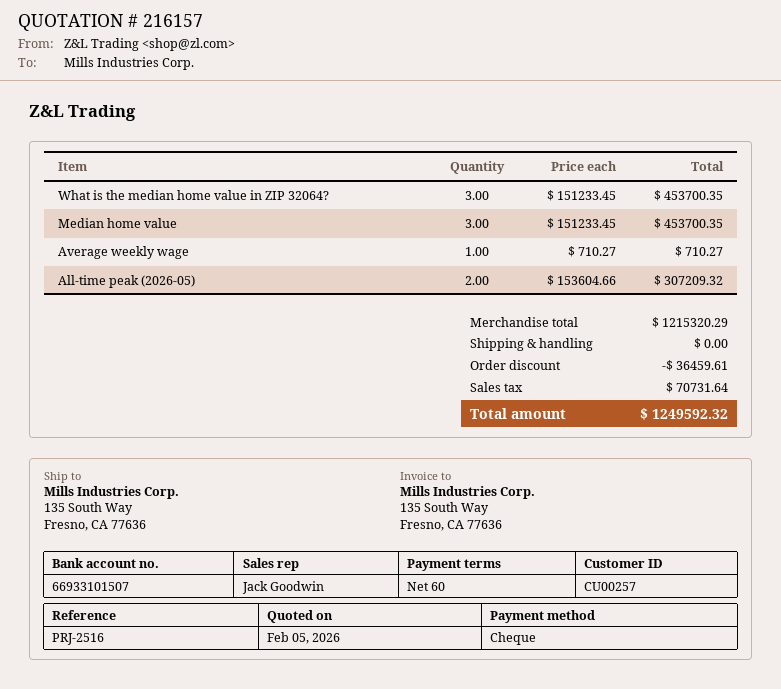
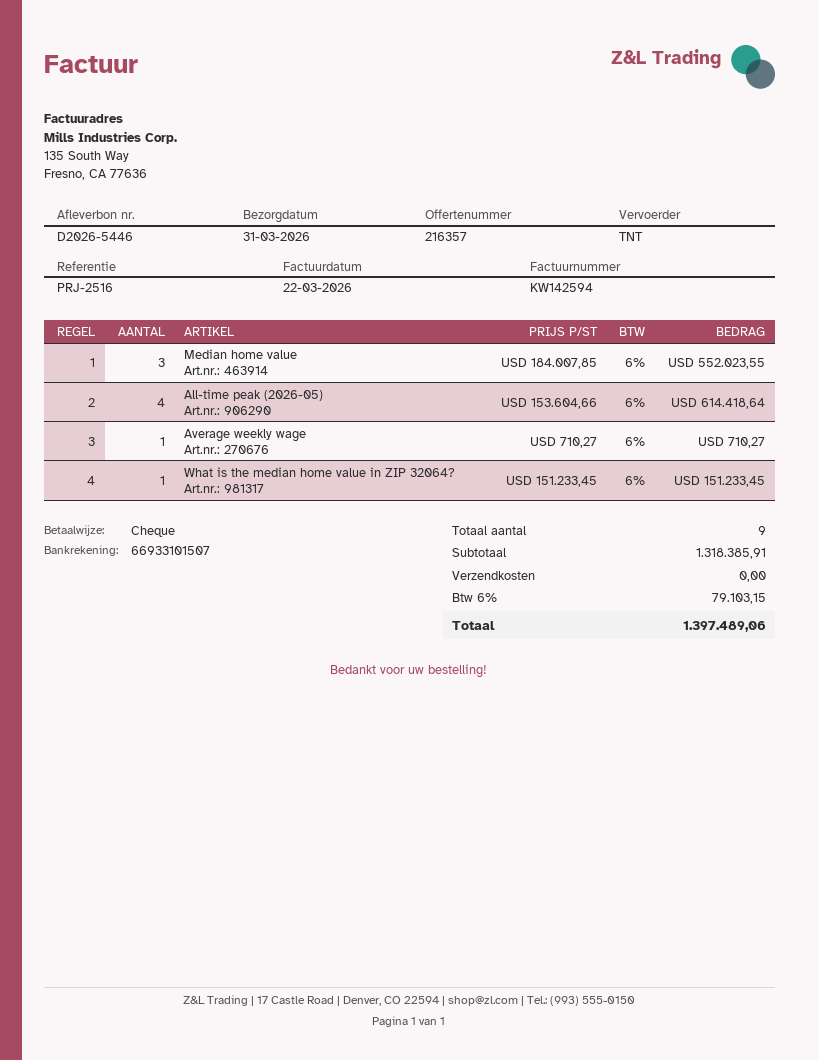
quote number: 216157 -> 216357
What is the median home value in ZIP 32064?: 3 x 151233.45 = 453700.35 -> 1 x 151233.45 = 151233.45
Median home value: 3 x 151233.45 = 453700.35 -> 3 x 184007.85 = 552023.55
All-time peak (2026-05): 2 x 153604.66 = 307209.32 -> 4 x 153604.66 = 614418.64
subtotal: 1215320.29 -> 1318385.91
discount: 36459.61 -> none
tax: 70731.64 -> 79103.15
total: 1249592.32 -> 1397489.06

